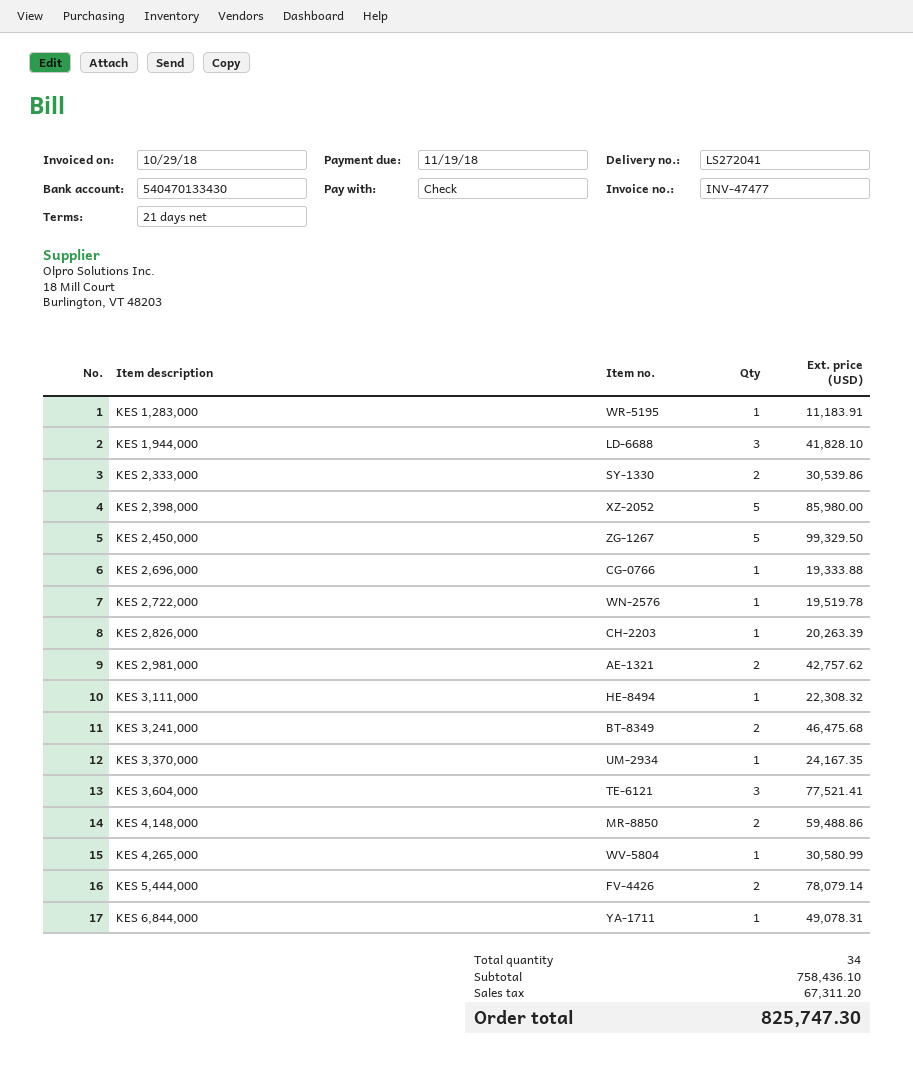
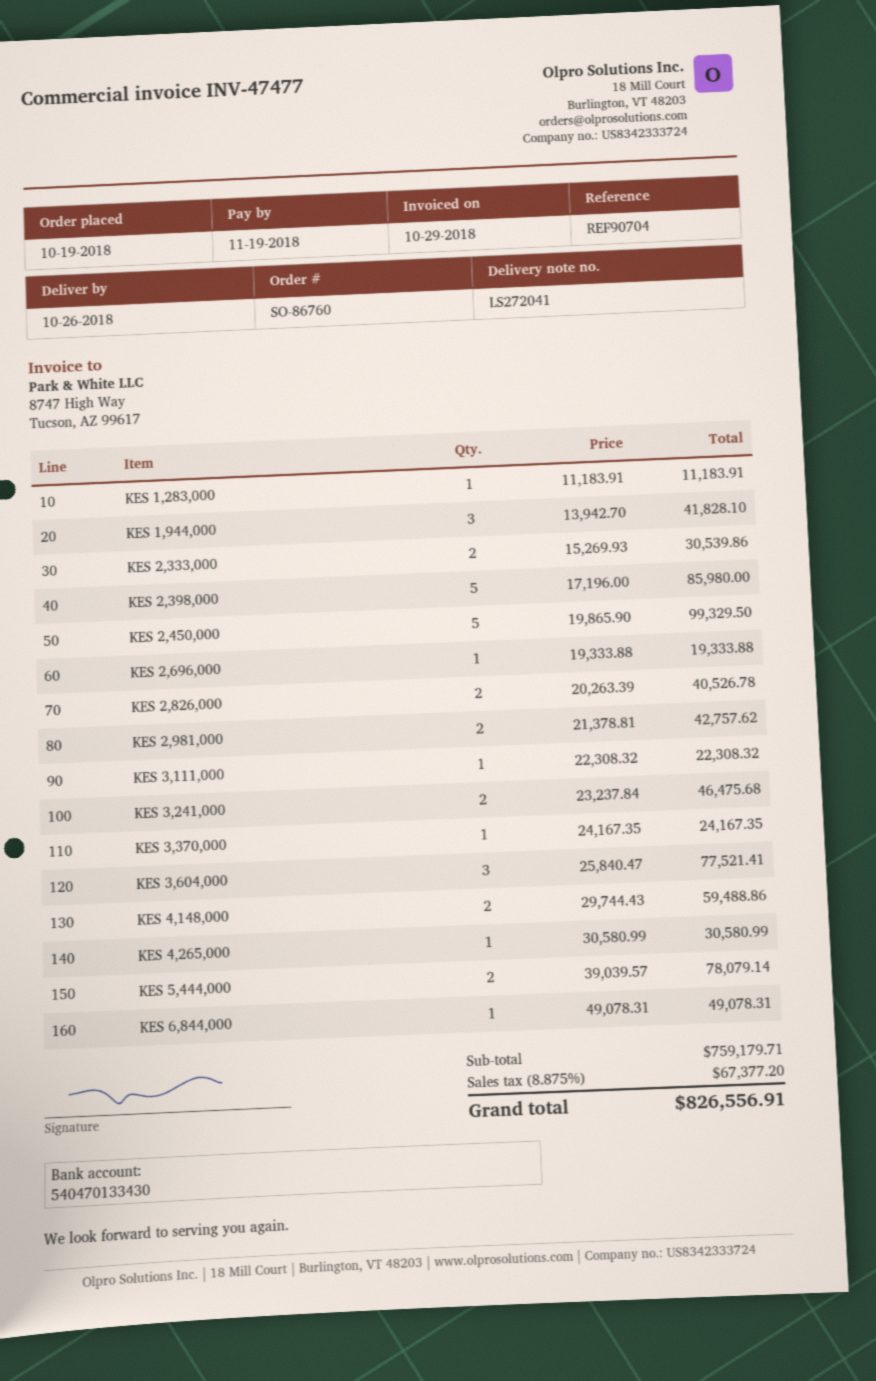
KES 2,722,000: 1 for 19519.78 -> none
KES 2,826,000: 1 for 20263.39 -> 2 for 40526.78
subtotal: 758436.10 -> 759179.71
tax: 67311.20 -> 67377.20
total: 825747.30 -> 826556.91

